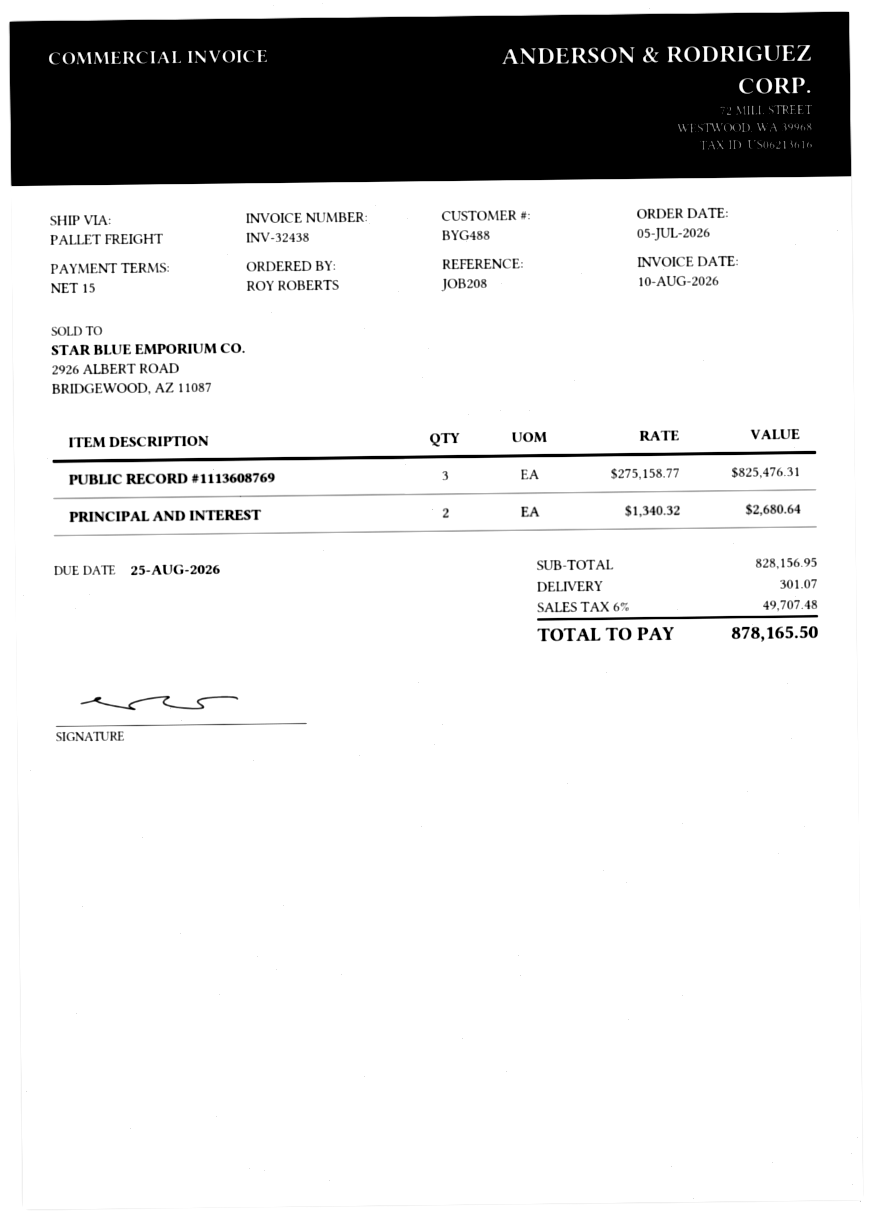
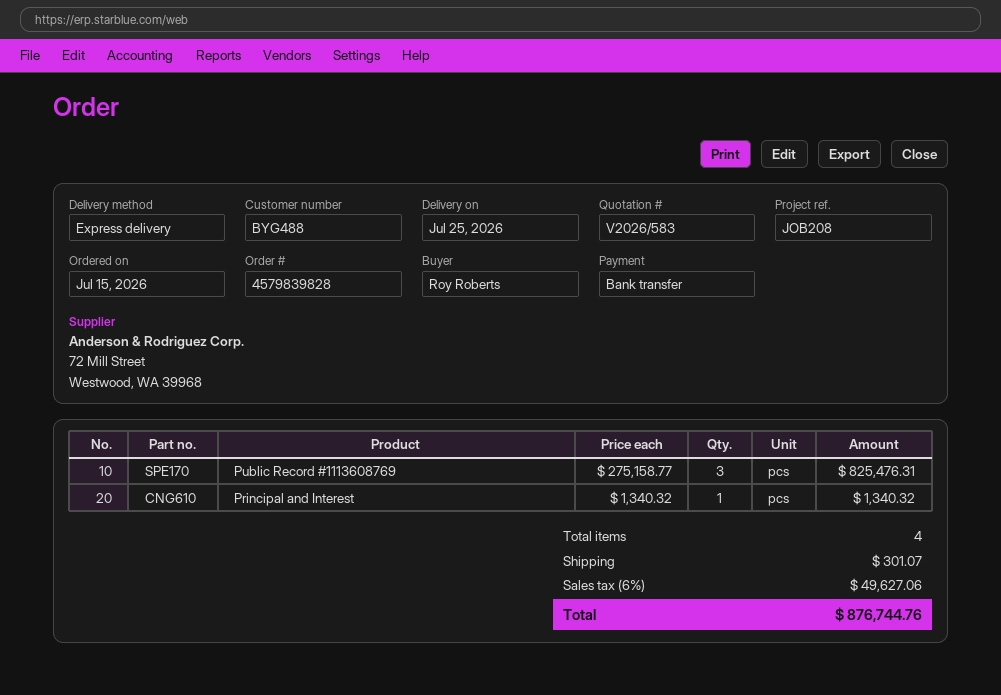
order date: 2026-07-05 -> 2026-07-15
shipping method: pallet freight -> express
PRINCIPAL AND INTEREST: 2 x 1340.32 = 2680.64 -> 1 x 1340.32 = 1340.32
tax: 6% = 49707.48 -> 6% = 49627.06
total: 878165.50 -> 876744.76

